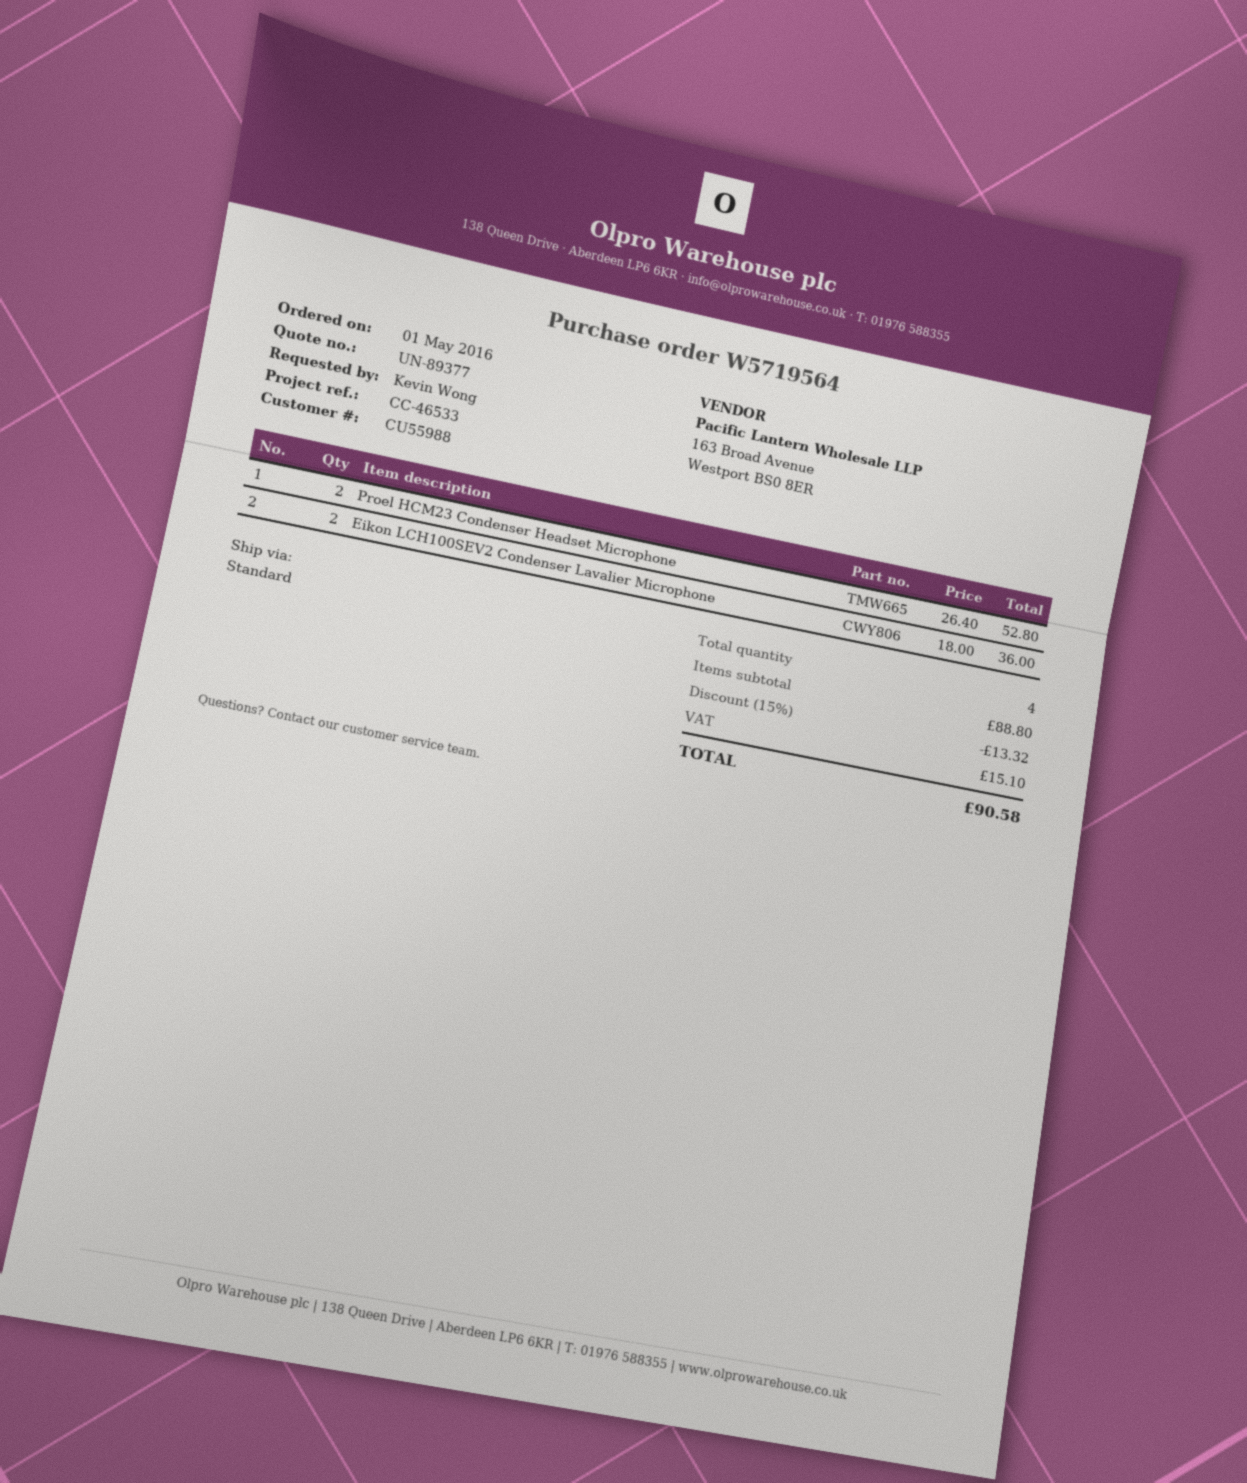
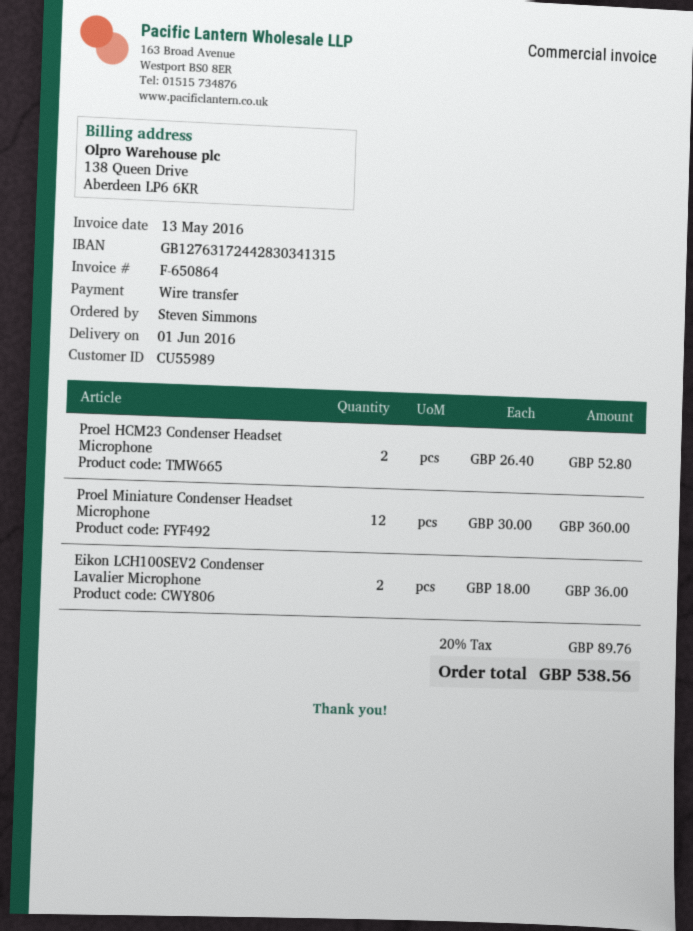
customer number: CU55988 -> CU55989
ordered by: Kevin Wong -> Steven Simmons
Proel Miniature Condenser Headset Microphone: none -> 12 x 30.00 = 360.00
discount: 15% = 13.32 -> none
tax: 15.10 -> 89.76
total: 90.58 -> 538.56

